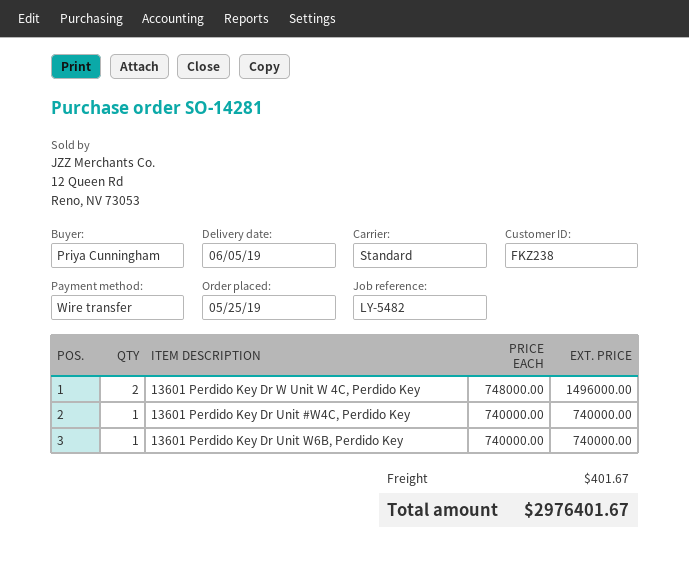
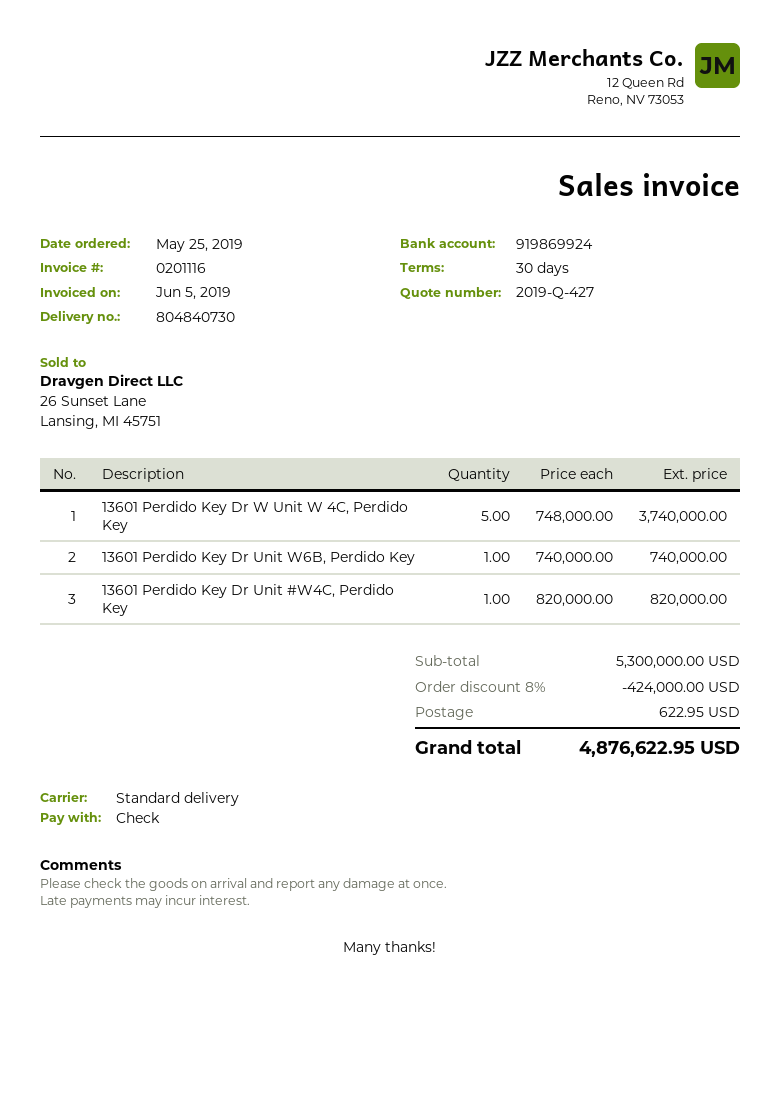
payment method: bank transfer -> cheque
13601 Perdido Key Dr W Unit W 4C, Perdido Key: 2 x 748000.00 = 1496000.00 -> 5 x 748000.00 = 3740000.00
13601 Perdido Key Dr Unit #W4C, Perdido Key: 1 x 740000.00 = 740000.00 -> 1 x 820000.00 = 820000.00
discount: none -> 8% = 424000.00
shipping: 401.67 -> 622.95
total: 2976401.67 -> 4876622.95

